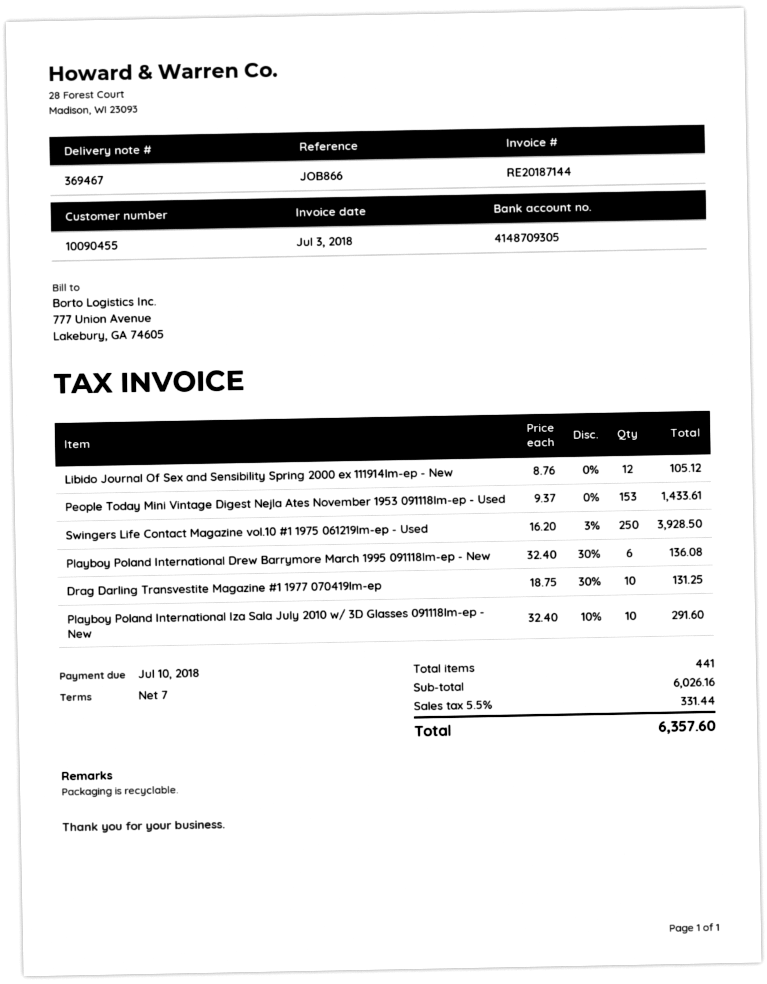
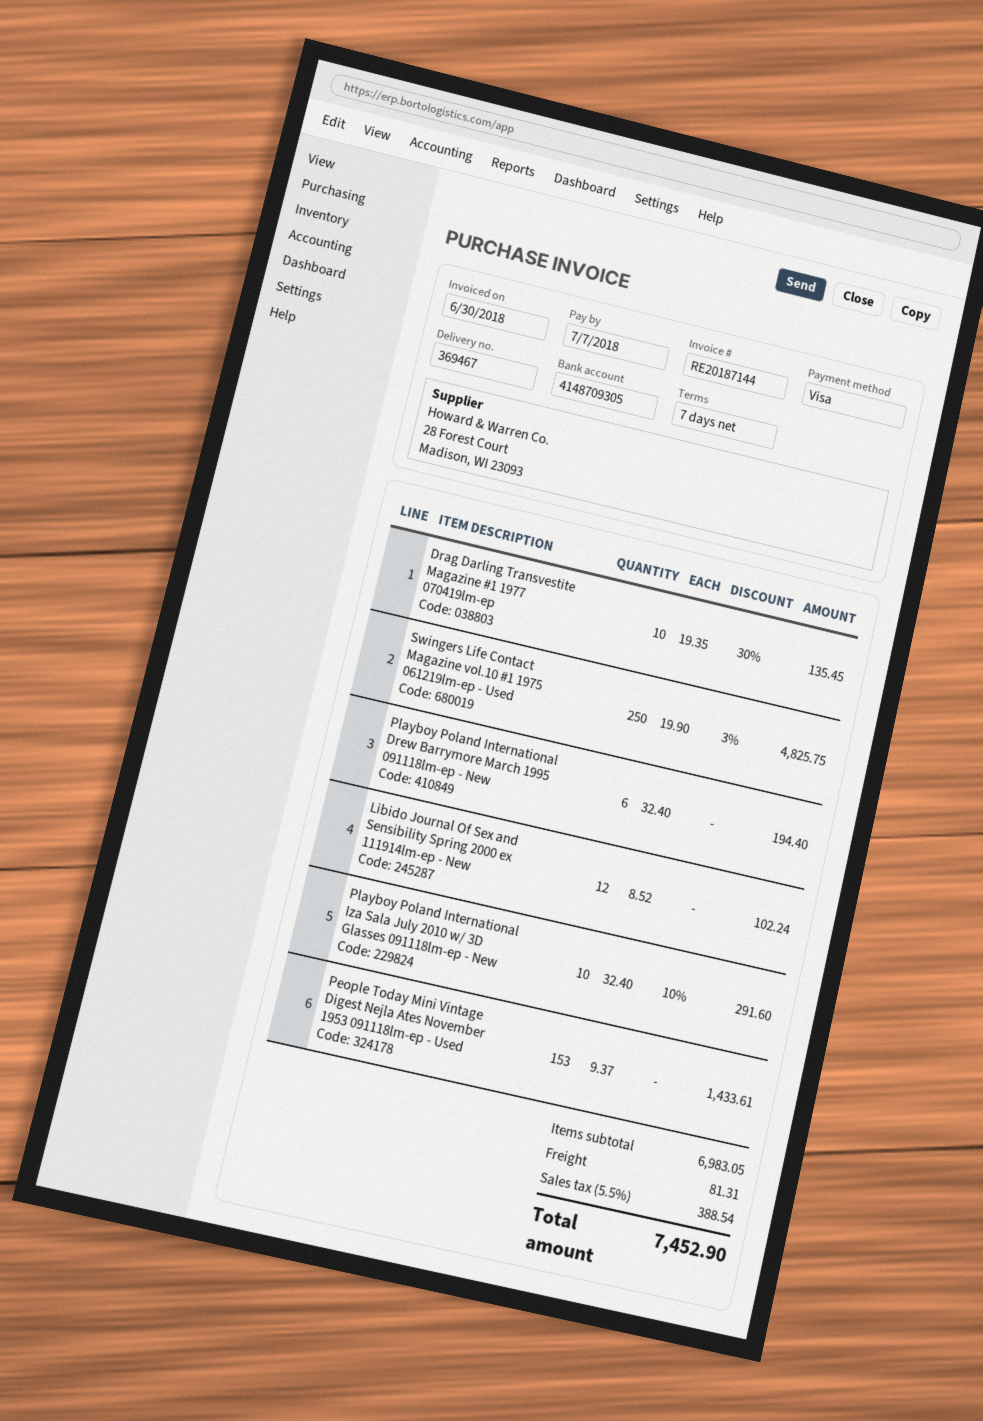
invoice date: 2018-07-03 -> 2018-06-30
due date: 2018-07-10 -> 2018-07-07
Libido Journal Of Sex and Sensibility Spring 2000 ex 111914lm-ep - New: 12 x 8.76 = 105.12 -> 12 x 8.52 = 102.24
Swingers Life Contact Magazine vol.10 #1 1975 061219lm-ep - Used: 250 x 16.20 - 3% = 3928.50 -> 250 x 19.90 - 3% = 4825.75
Playboy Poland International Drew Barrymore March 1995 091118lm-ep - New: 6 x 32.40 - 30% = 136.08 -> 6 x 32.40 = 194.40
Drag Darling Transvestite Magazine #1 1977 070419lm-ep: 10 x 18.75 - 30% = 131.25 -> 10 x 19.35 - 30% = 135.45
subtotal: 6026.16 -> 6983.05
shipping: none -> 81.31
tax: 5.5% = 331.44 -> 5.5% = 388.54
total: 6357.60 -> 7452.90

